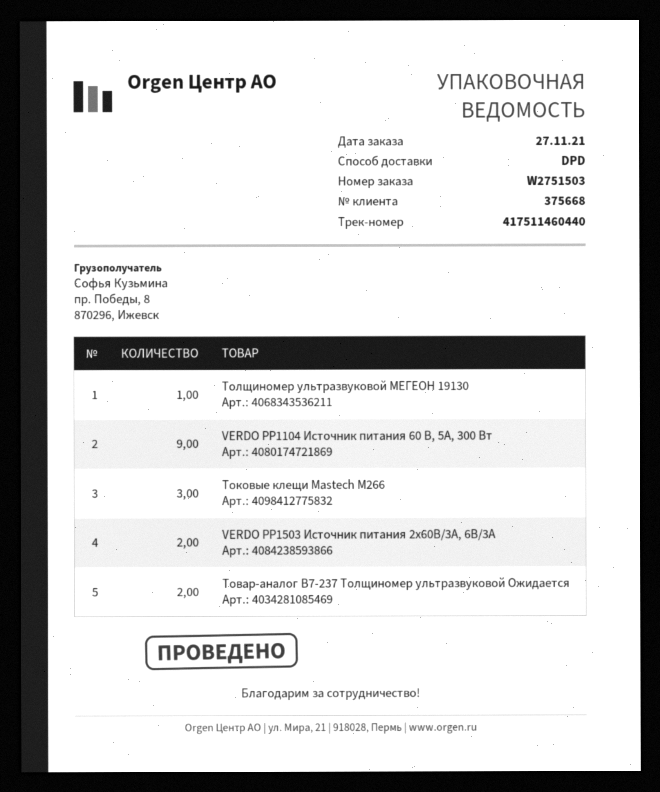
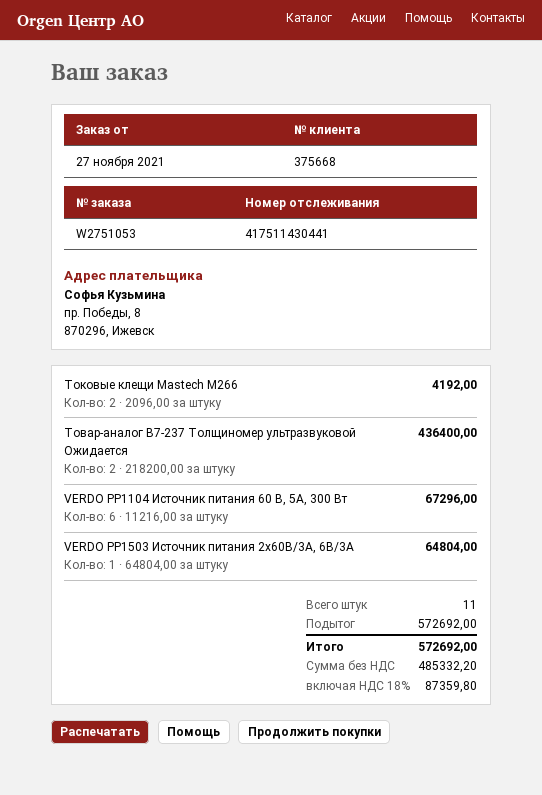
order number: W2751503 -> W2751053
tracking number: 417511460440 -> 417511430441
Толщиномер ультразвуковой МЕГЕОН 19130: 1 -> none
VERDO PP1104 Источник питания 60 В, 5А, 300 Вт: 9 -> 6
Токовые клещи Mastech M266: 3 -> 2
VERDO PP1503 Источник питания 2х60В/3А, 6В/3А: 2 -> 1

